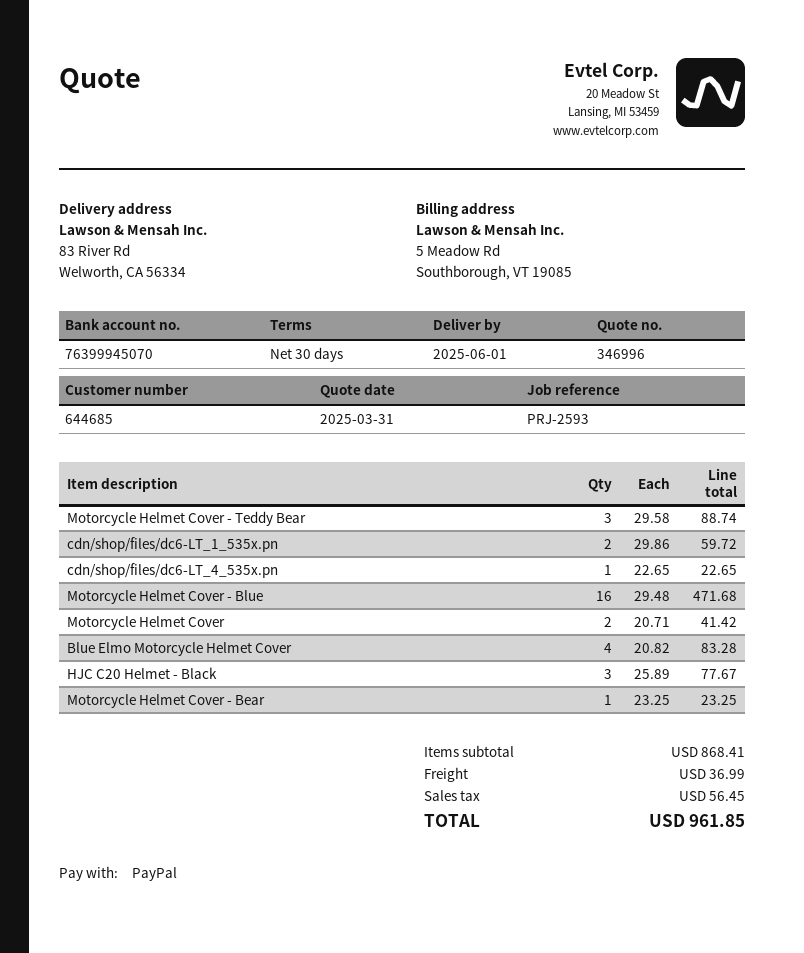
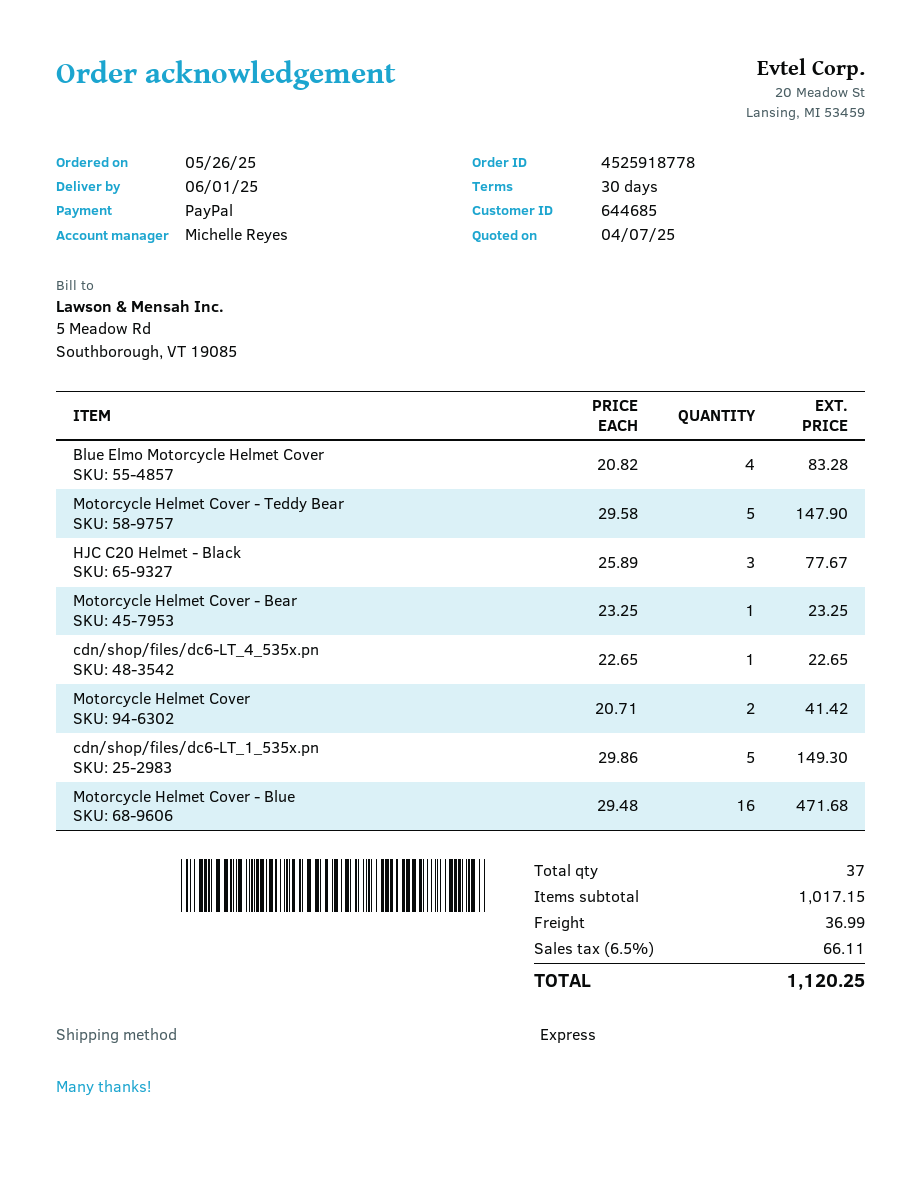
quote date: 2025-03-31 -> 2025-04-07
Motorcycle Helmet Cover - Teddy Bear: 3 x 29.58 = 88.74 -> 5 x 29.58 = 147.90
cdn/shop/files/dc6-LT_1_535x.pn: 2 x 29.86 = 59.72 -> 5 x 29.86 = 149.30
subtotal: 868.41 -> 1017.15
tax: 56.45 -> 66.11
total: 961.85 -> 1120.25

